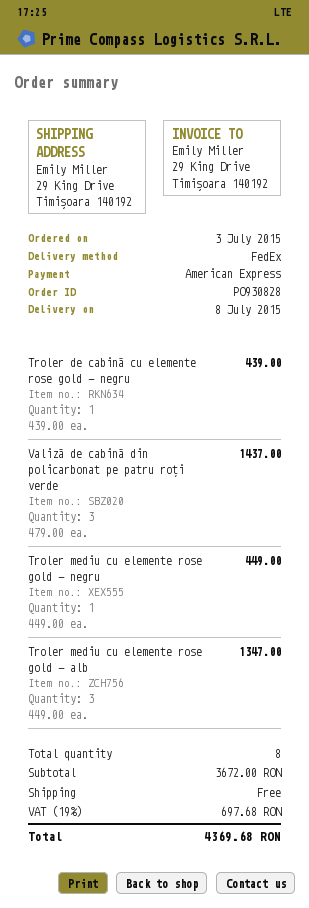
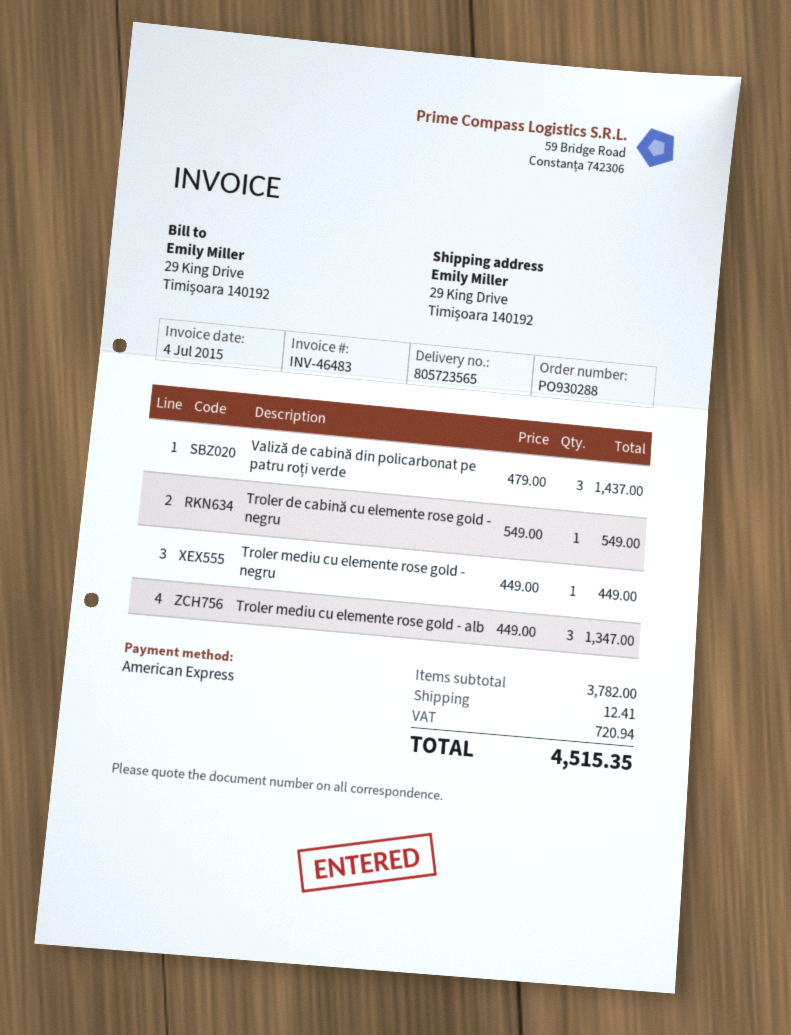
order number: PO930828 -> PO930288
Troler de cabină cu elemente rose gold - negru: 1 x 439.00 = 439.00 -> 1 x 549.00 = 549.00
subtotal: 3672.00 -> 3782.00
shipping: 0.00 -> 12.41
tax: 697.68 -> 720.94
total: 4369.68 -> 4515.35

